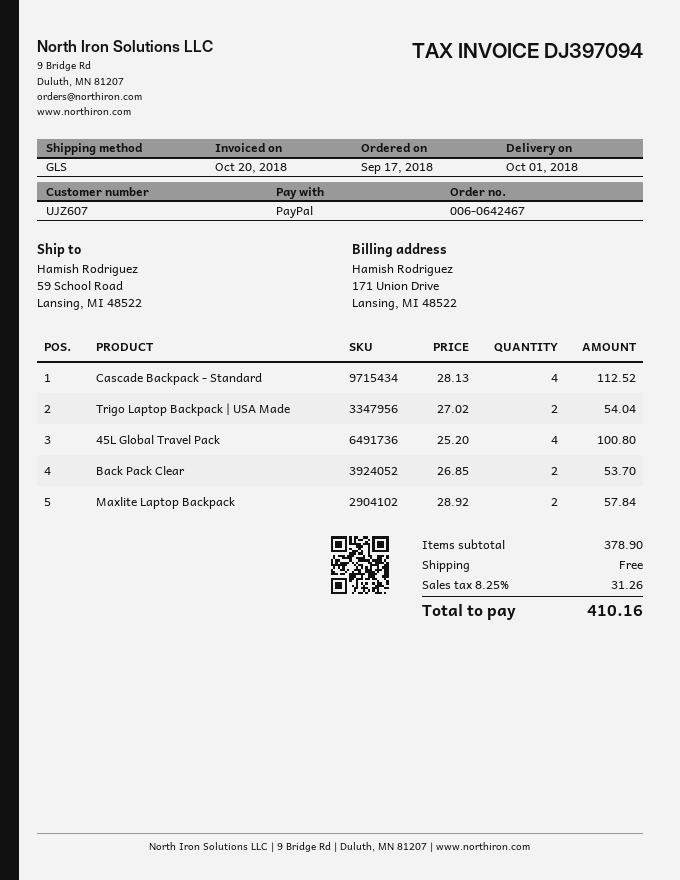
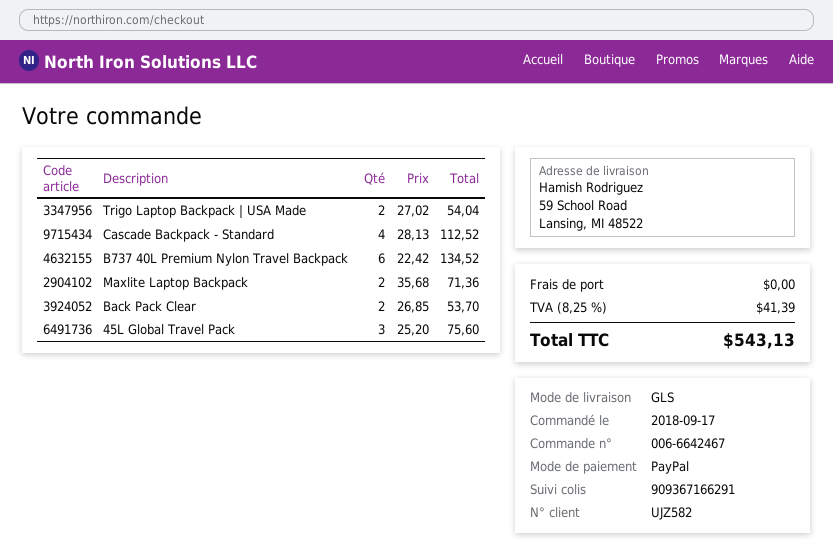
order number: 006-0642467 -> 006-6642467
customer number: UJZ607 -> UJZ582
45L Global Travel Pack: 4 x 25.20 = 100.80 -> 3 x 25.20 = 75.60
Maxlite Laptop Backpack: 2 x 28.92 = 57.84 -> 2 x 35.68 = 71.36
B737 40L Premium Nylon Travel Backpack: none -> 6 x 22.42 = 134.52
tax: 8.25% = 31.26 -> 8.25% = 41.39
total: 410.16 -> 543.13

